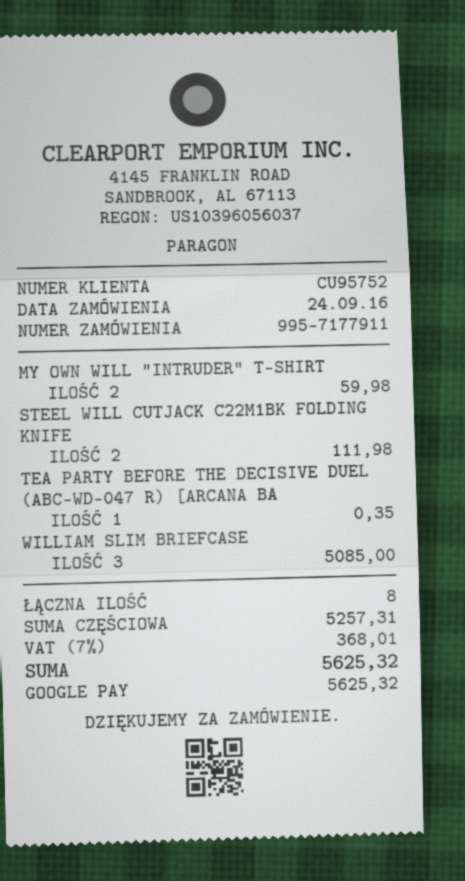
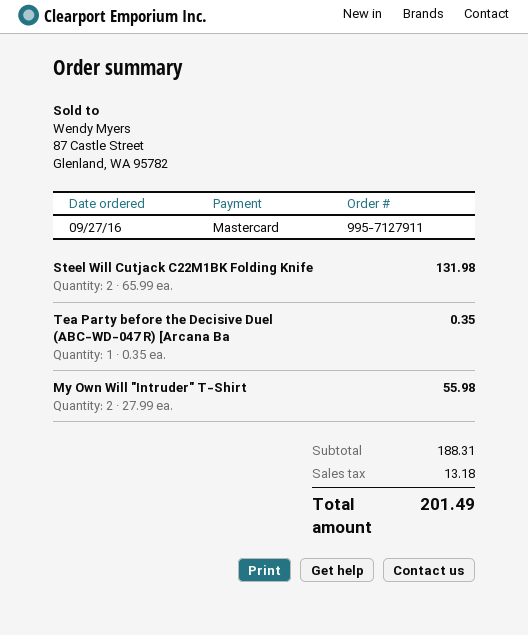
order number: 995-7177911 -> 995-7127911
order date: 2016-09-24 -> 2016-09-27
payment method: Google Pay -> Mastercard
MY OWN WILL "INTRUDER" T-SHIRT: 2 for 59.98 -> 2 for 55.98
STEEL WILL CUTJACK C22M1BK FOLDING KNIFE: 2 for 111.98 -> 2 for 131.98
WILLIAM SLIM BRIEFCASE: 3 for 5085.00 -> none
subtotal: 5257.31 -> 188.31
tax: 368.01 -> 13.18
total: 5625.32 -> 201.49

